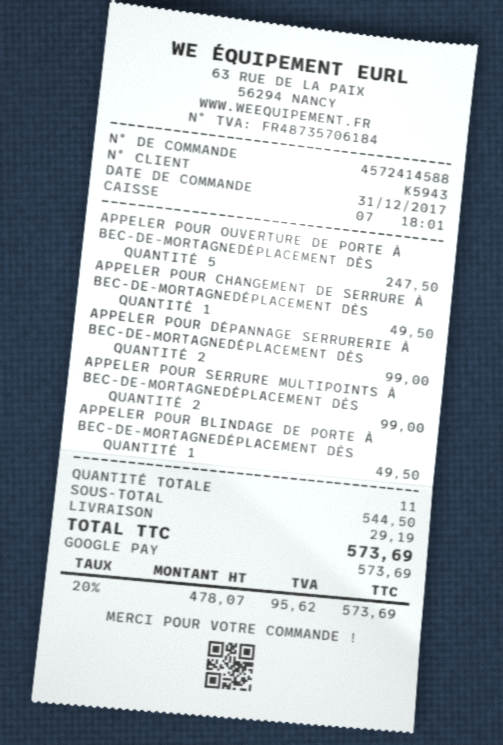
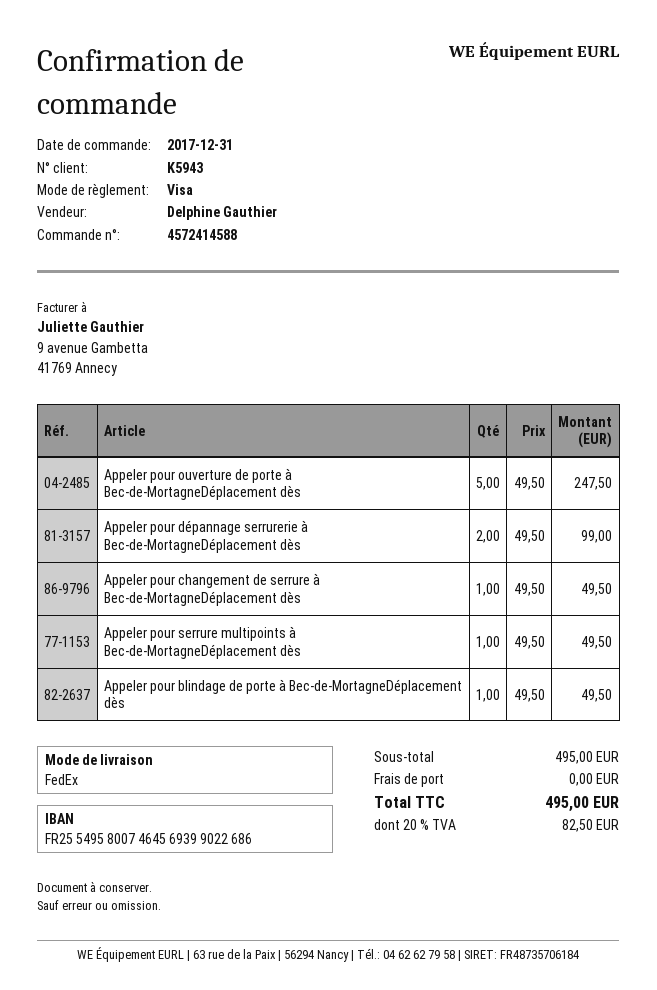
payment method: Google Pay -> Visa
APPELER POUR SERRURE MULTIPOINTS À BEC-DE-MORTAGNEDÉPLACEMENT DÈS: 2 for 99.00 -> 1 for 49.50
subtotal: 544.50 -> 495.00
shipping: 29.19 -> 0.00
tax: 20% = 95.62 -> 20% = 82.50
total: 573.69 -> 495.00

